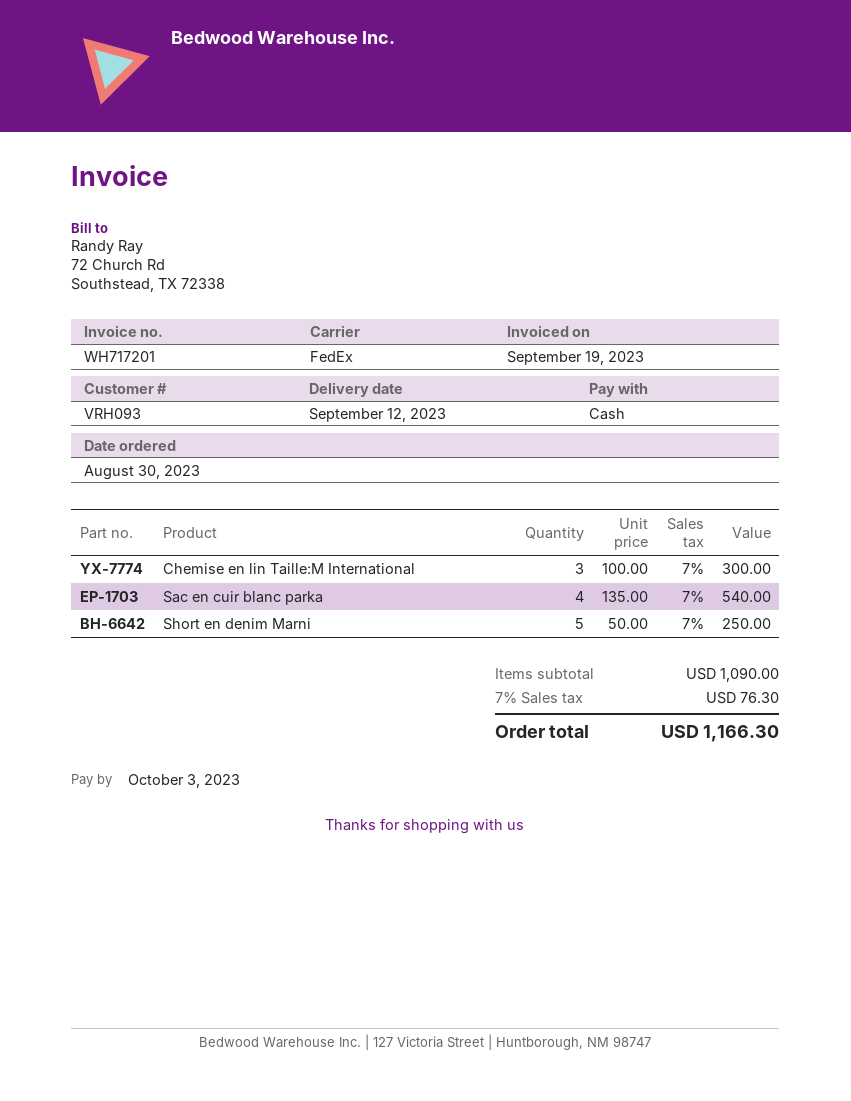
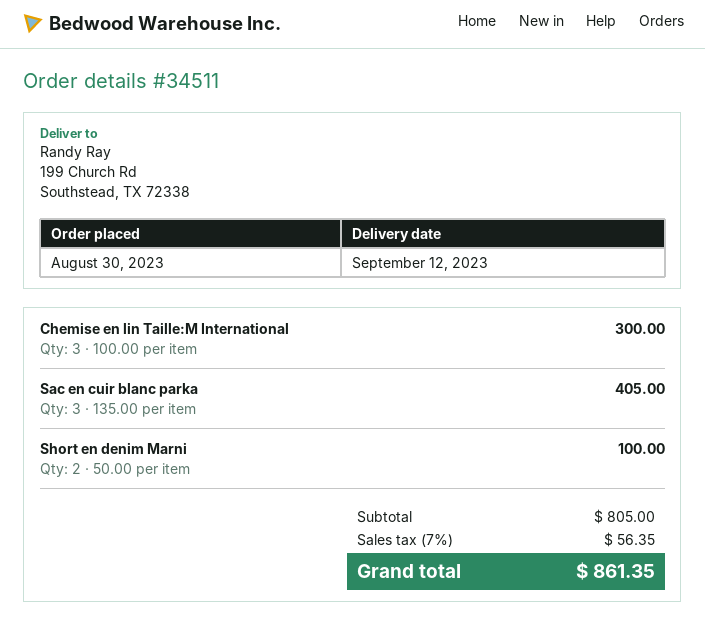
Sac en cuir blanc parka: 4 x 135.00 = 540.00 -> 3 x 135.00 = 405.00
Short en denim Marni: 5 x 50.00 = 250.00 -> 2 x 50.00 = 100.00
subtotal: 1090.00 -> 805.00
tax: 7% = 76.30 -> 7% = 56.35
total: 1166.30 -> 861.35

